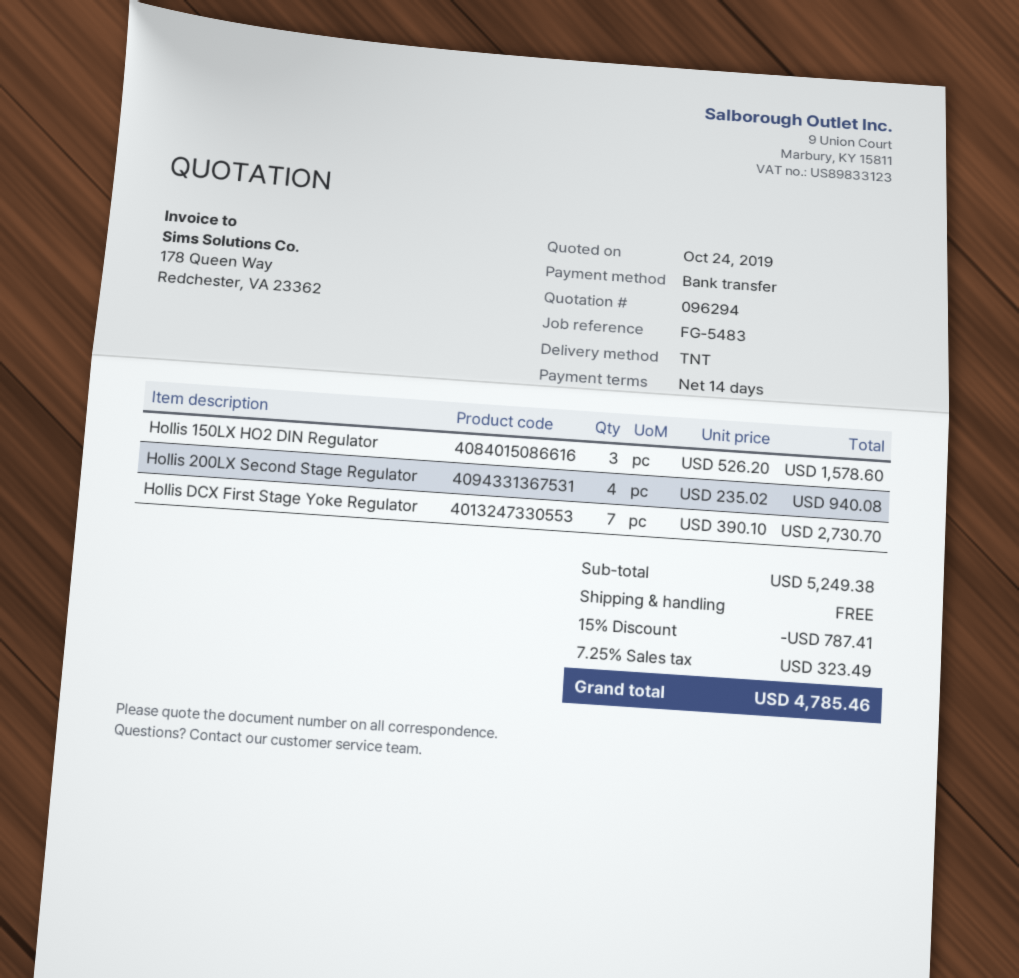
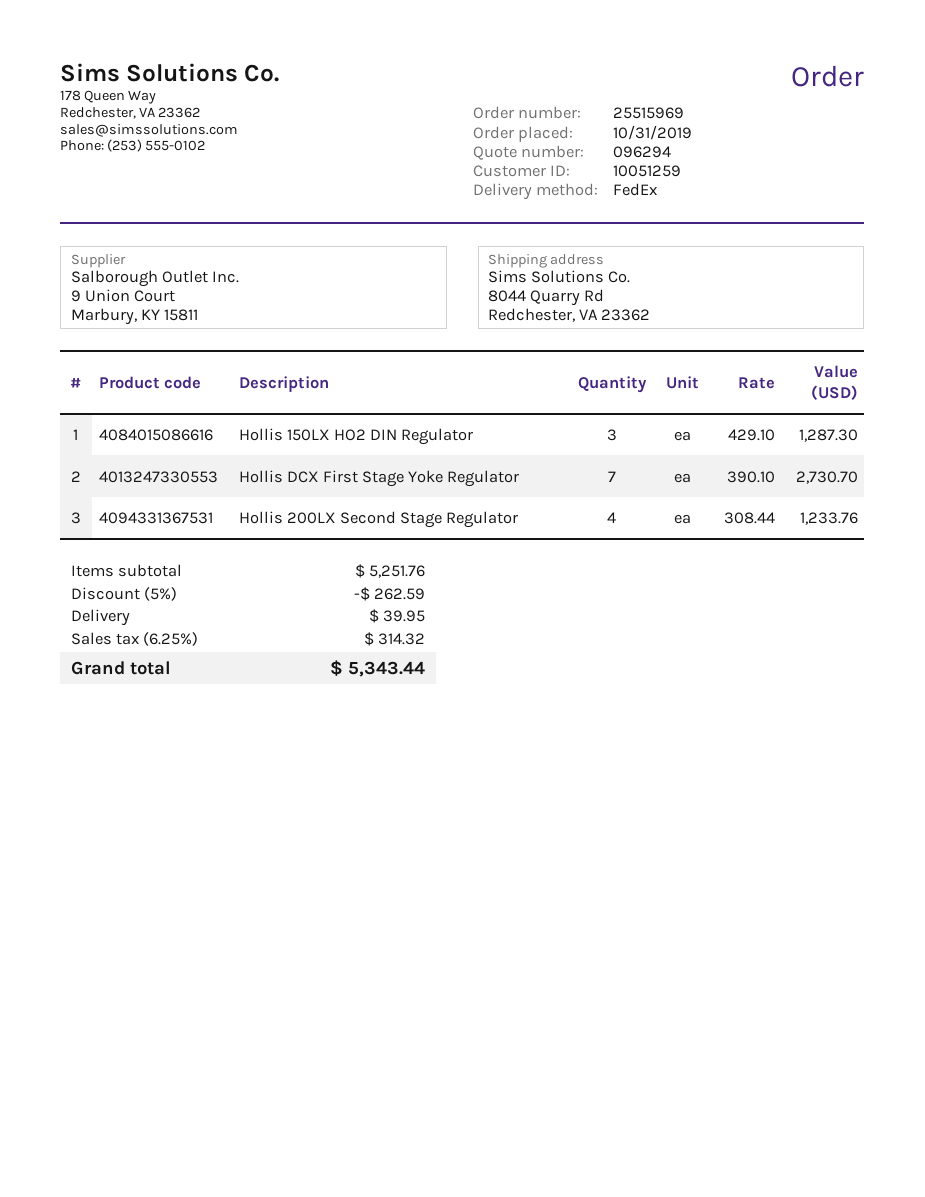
shipping method: TNT -> FedEx
Hollis 150LX HO2 DIN Regulator: 3 x 526.20 = 1578.60 -> 3 x 429.10 = 1287.30
Hollis 200LX Second Stage Regulator: 4 x 235.02 = 940.08 -> 4 x 308.44 = 1233.76
subtotal: 5249.38 -> 5251.76
discount: 15% = 787.41 -> 5% = 262.59
shipping: 0.00 -> 39.95
tax: 7.25% = 323.49 -> 6.25% = 314.32
total: 4785.46 -> 5343.44

